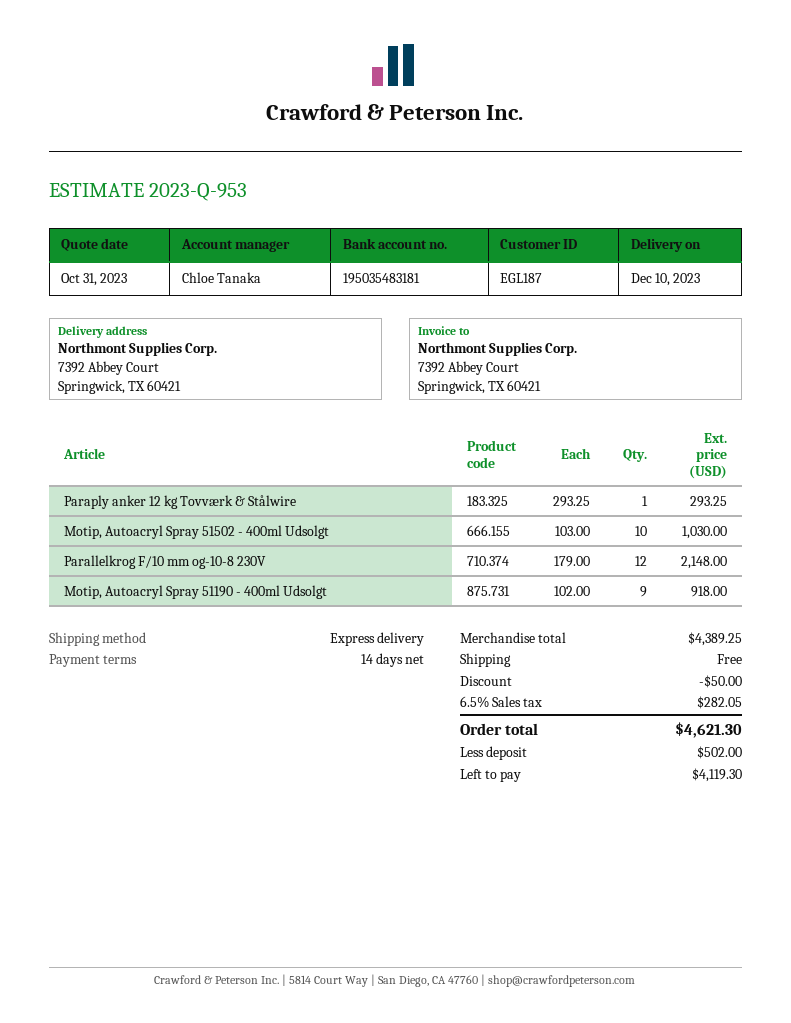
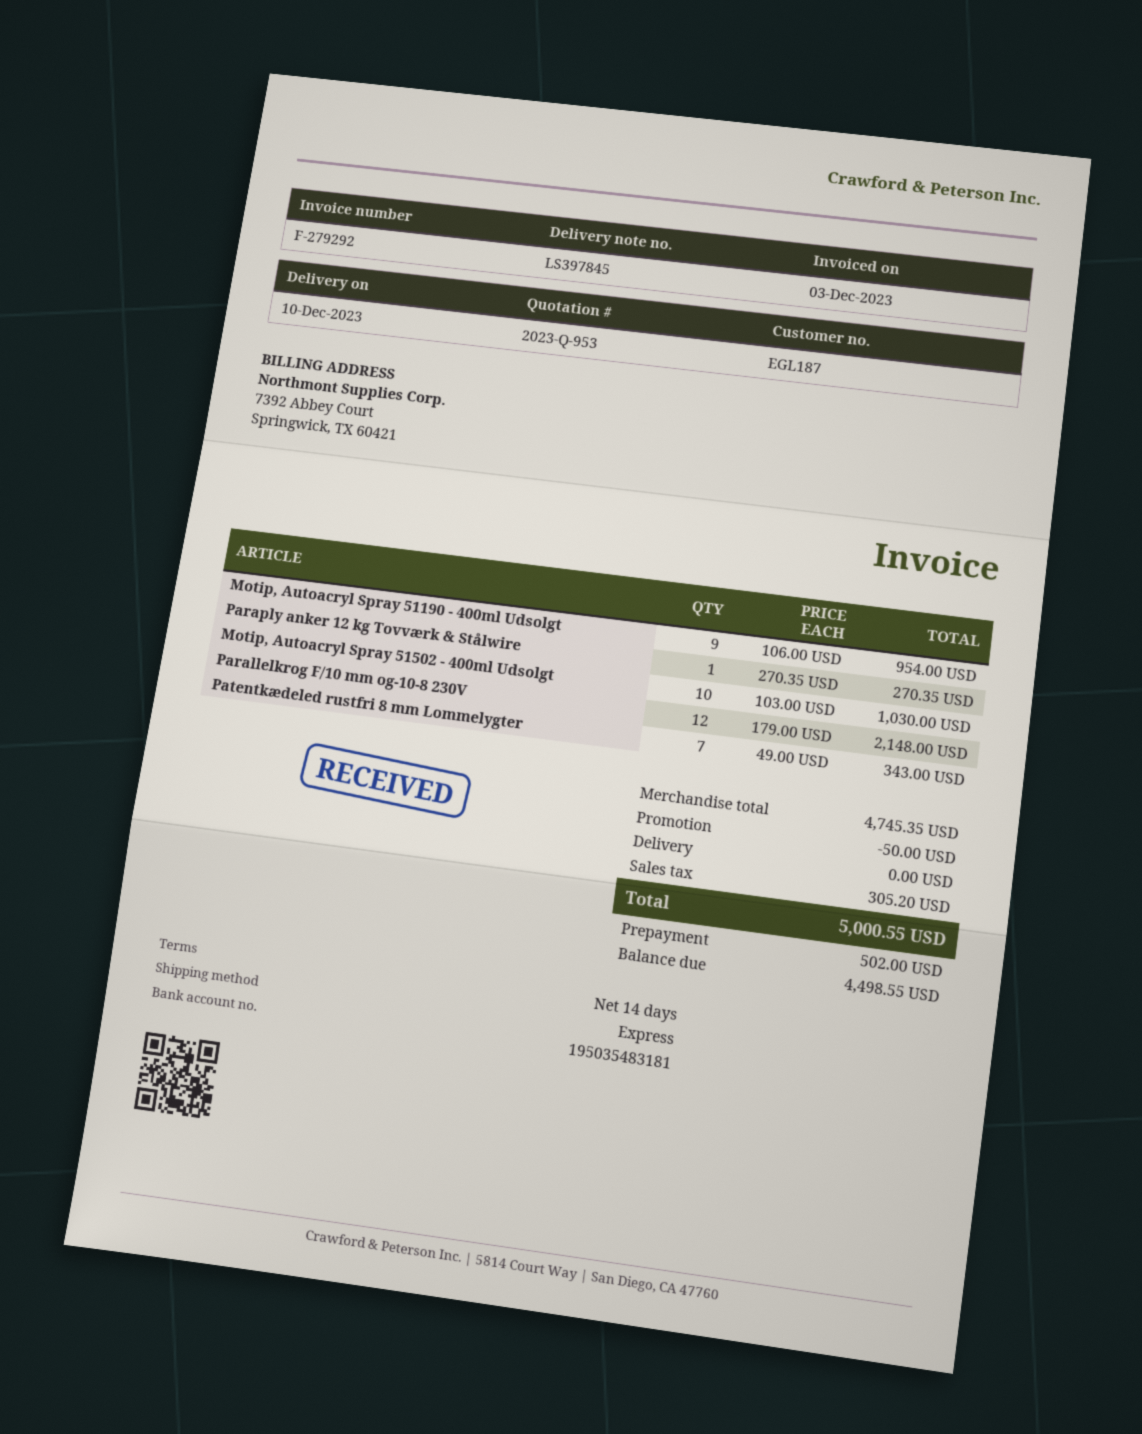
Paraply anker 12 kg Tovværk & Stålwire: 1 x 293.25 = 293.25 -> 1 x 270.35 = 270.35
Motip, Autoacryl Spray 51190 - 400ml Udsolgt: 9 x 102.00 = 918.00 -> 9 x 106.00 = 954.00
Patentkædeled rustfri 8 mm Lommelygter: none -> 7 x 49.00 = 343.00
subtotal: 4389.25 -> 4745.35
tax: 282.05 -> 305.20
total: 4621.30 -> 5000.55
balance: 4119.30 -> 4498.55

